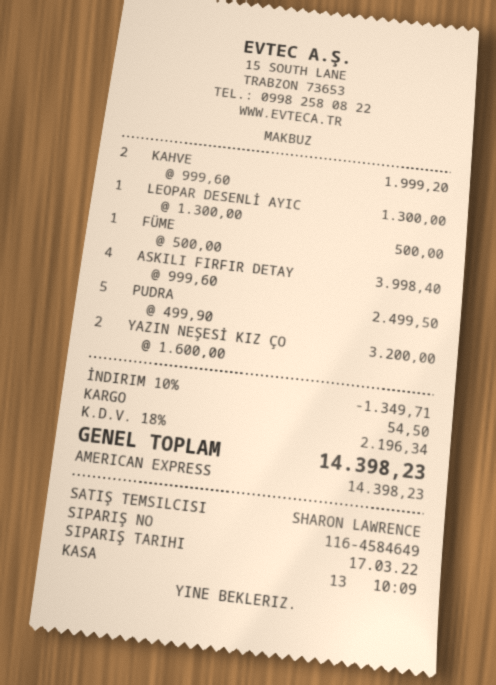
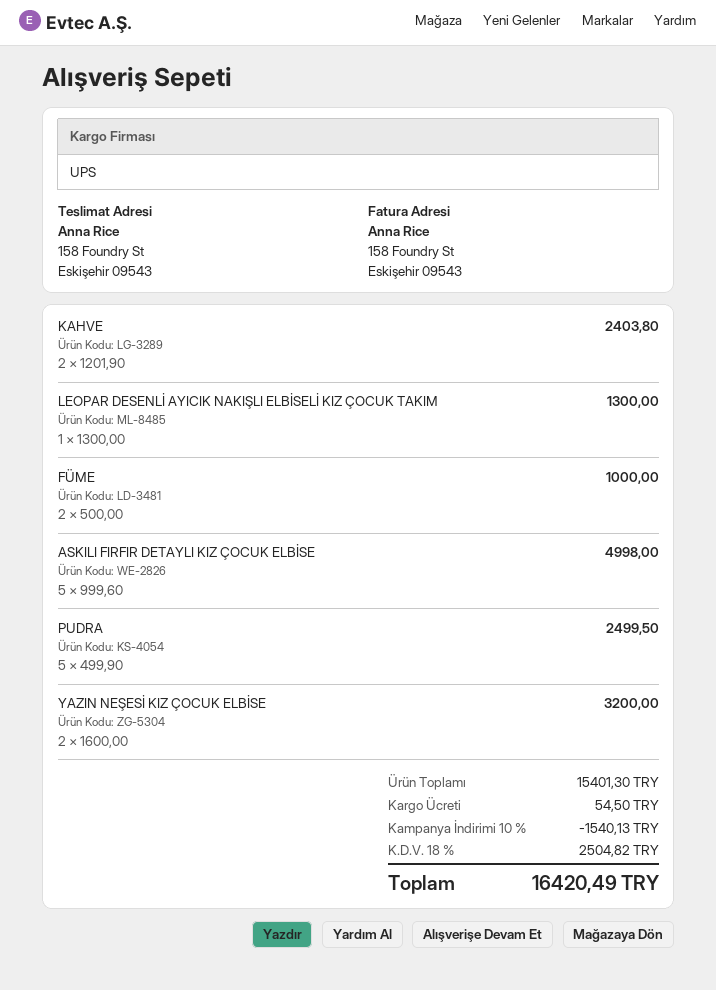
KAHVE: 2 x 999.60 = 1999.20 -> 2 x 1201.90 = 2403.80
FÜME: 1 x 500.00 = 500.00 -> 2 x 500.00 = 1000.00
ASKILI FIRFIR DETAY: 4 x 999.60 = 3998.40 -> 5 x 999.60 = 4998.00
discount: 10% = 1349.71 -> 10% = 1540.13
tax: 18% = 2196.34 -> 18% = 2504.82
total: 14398.23 -> 16420.49

